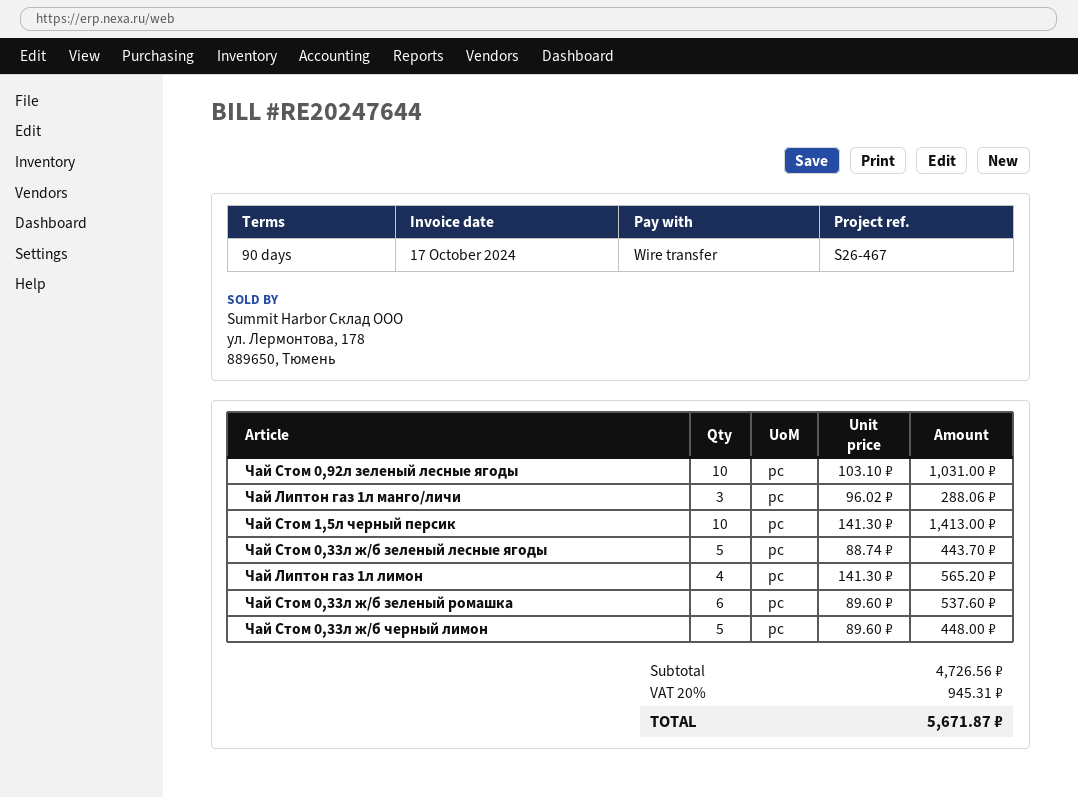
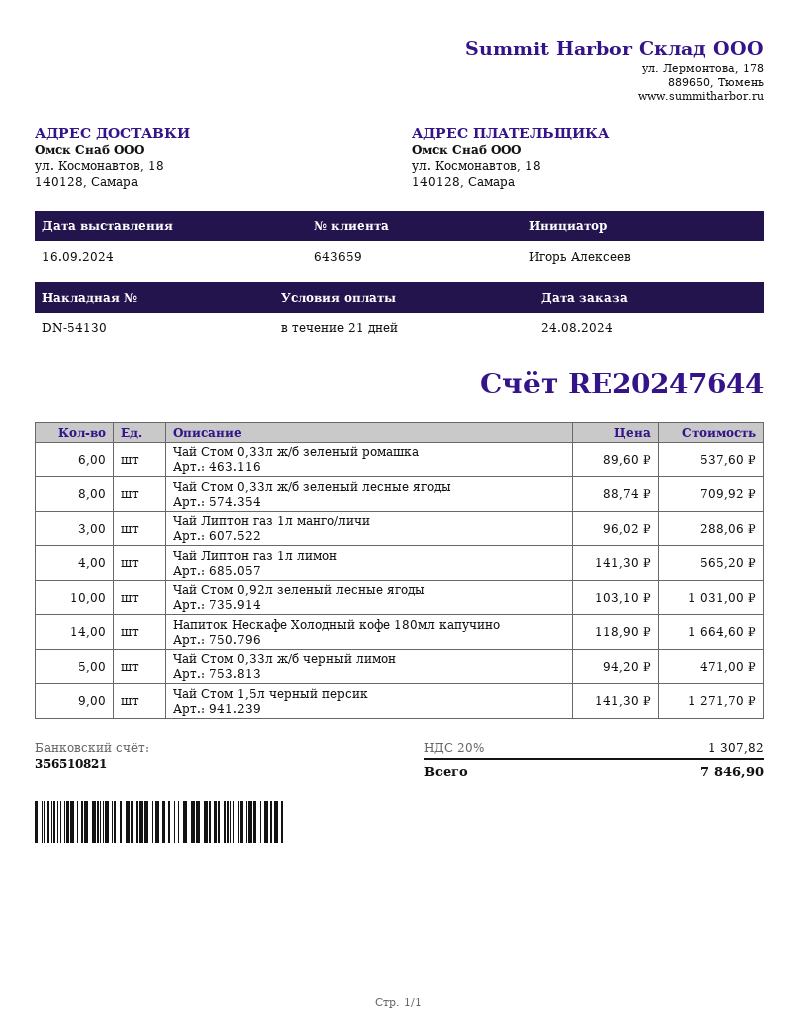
invoice date: 2024-10-17 -> 2024-09-16
payment terms: 90 days -> 21 days
Чай Стом 1,5л черный персик: 10 x 141.30 = 1413.00 -> 9 x 141.30 = 1271.70
Чай Стом 0,33л ж/б зеленый лесные ягоды: 5 x 88.74 = 443.70 -> 8 x 88.74 = 709.92
Чай Стом 0,33л ж/б черный лимон: 5 x 89.60 = 448.00 -> 5 x 94.20 = 471.00
Напиток Нескафе Холодный кофе 180мл капучино: none -> 14 x 118.90 = 1664.60
tax: 20% = 945.31 -> 20% = 1307.82
total: 5671.87 -> 7846.90

